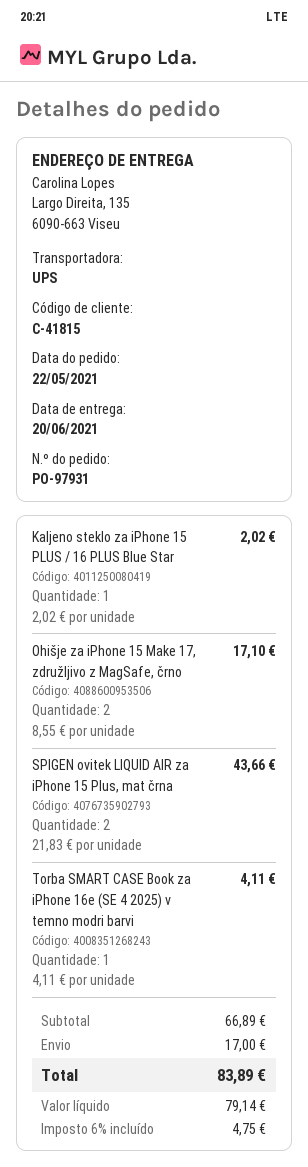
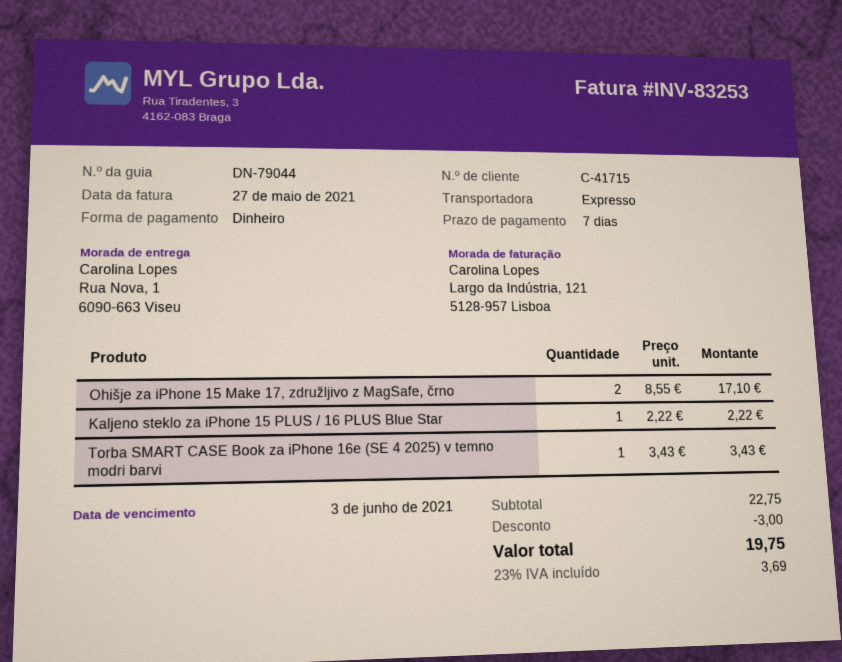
customer number: C-41815 -> C-41715
shipping method: UPS -> express
ship to: Largo Direita, 135, 6090-663 Viseu -> Rua Nova, 1, 6090-663 Viseu
Kaljeno steklo za iPhone 15 PLUS / 16 PLUS Blue Star: 1 x 2.02 = 2.02 -> 1 x 2.22 = 2.22
SPIGEN ovitek LIQUID AIR za iPhone 15 Plus, mat črna: 2 x 21.83 = 43.66 -> none
Torba SMART CASE Book za iPhone 16e (SE 4 2025) v temno modri barvi: 1 x 4.11 = 4.11 -> 1 x 3.43 = 3.43
subtotal: 66.89 -> 22.75
discount: none -> 3.00
shipping: 17.00 -> none
tax: 6% = 4.75 -> 23% = 3.69
total: 83.89 -> 19.75

